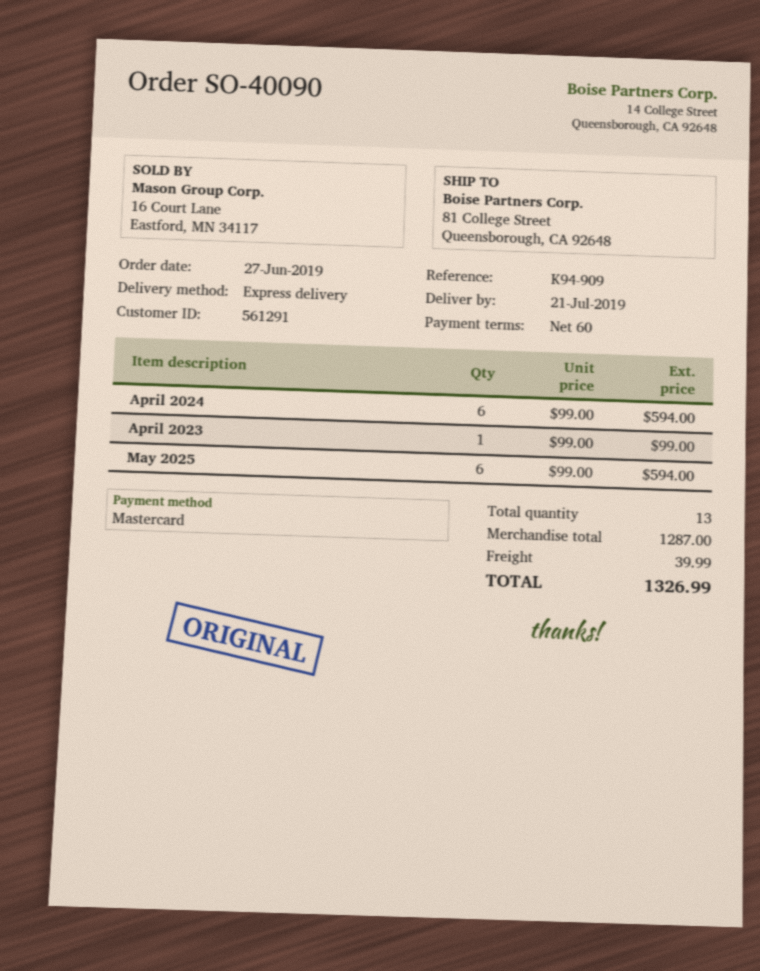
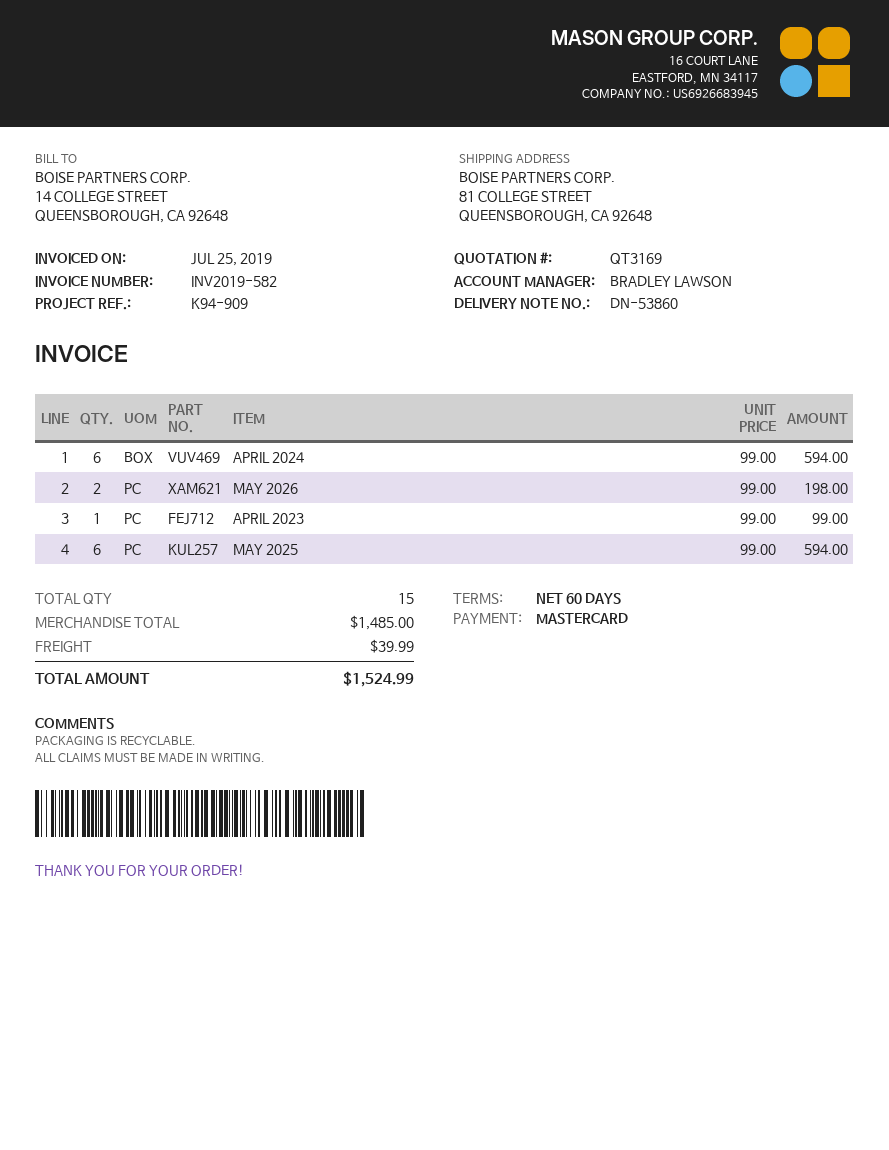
MAY 2026: none -> 2 x 99.00 = 198.00
total quantity: 13 -> 15
subtotal: 1287.00 -> 1485.00
total: 1326.99 -> 1524.99

